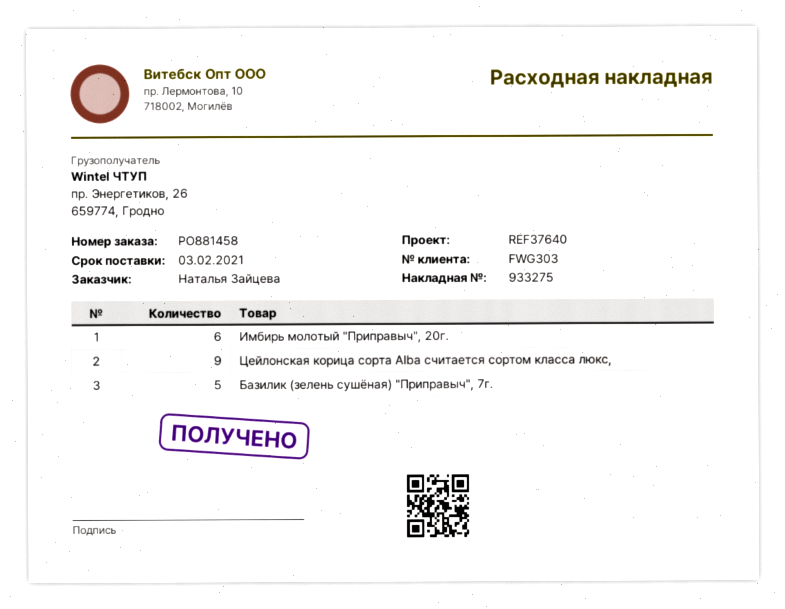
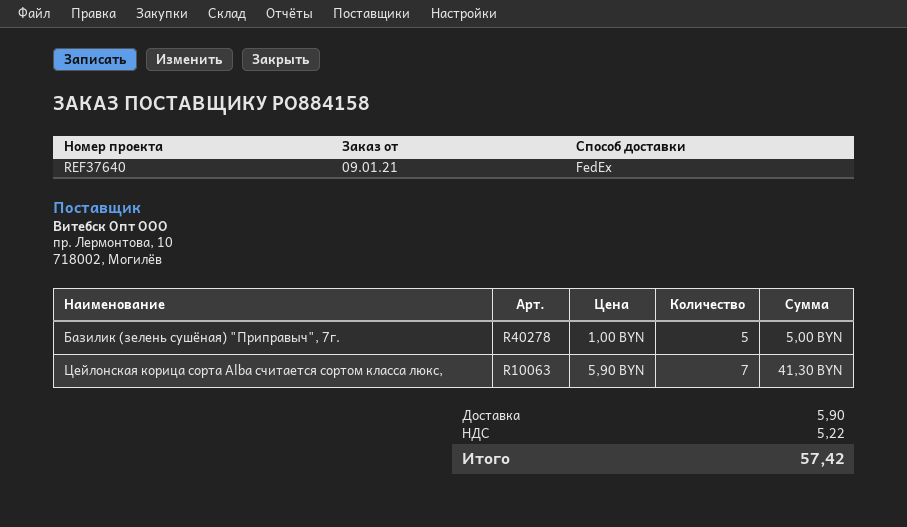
order number: PO881458 -> PO884158
Имбирь молотый "Приправыч", 20г.: 6 -> none
Цейлонская корица сорта Alba считается сортом класса люкс,: 9 -> 7

